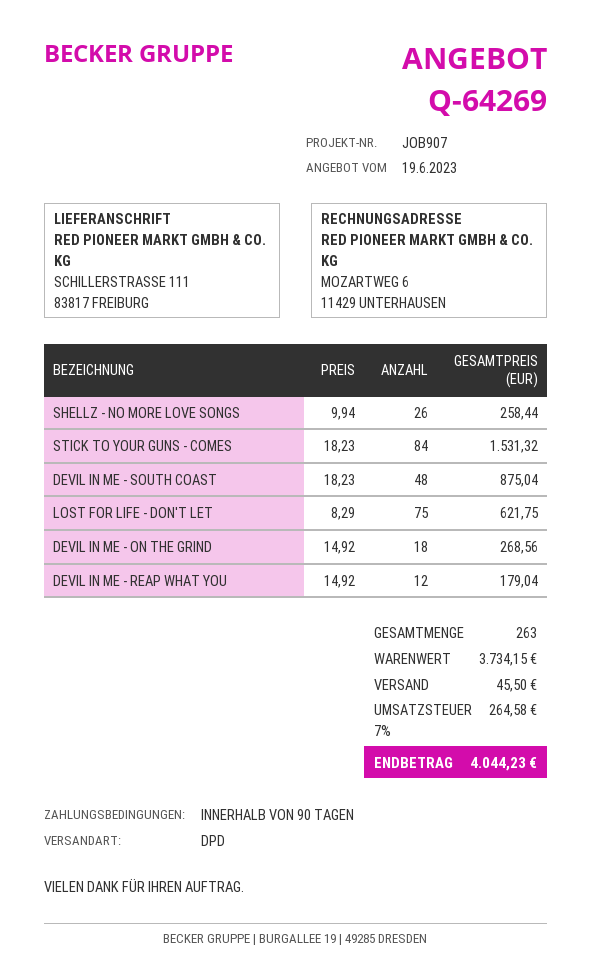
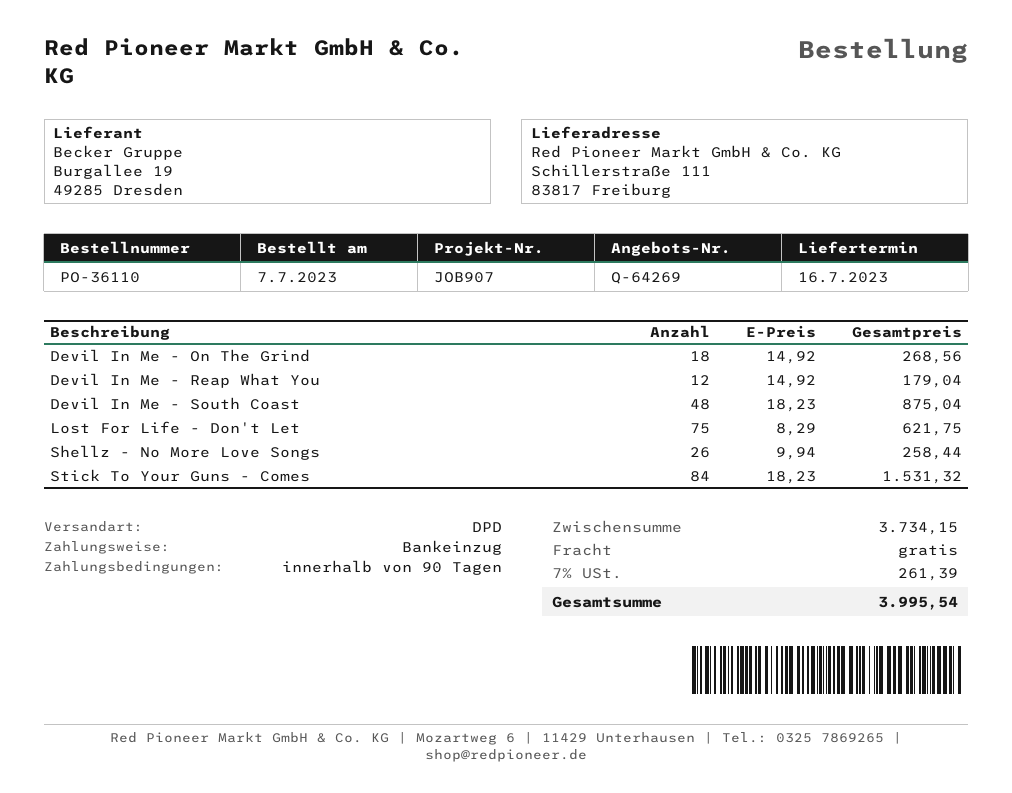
shipping: 45.50 -> 0.00
tax: 7% = 264.58 -> 7% = 261.39
total: 4044.23 -> 3995.54

